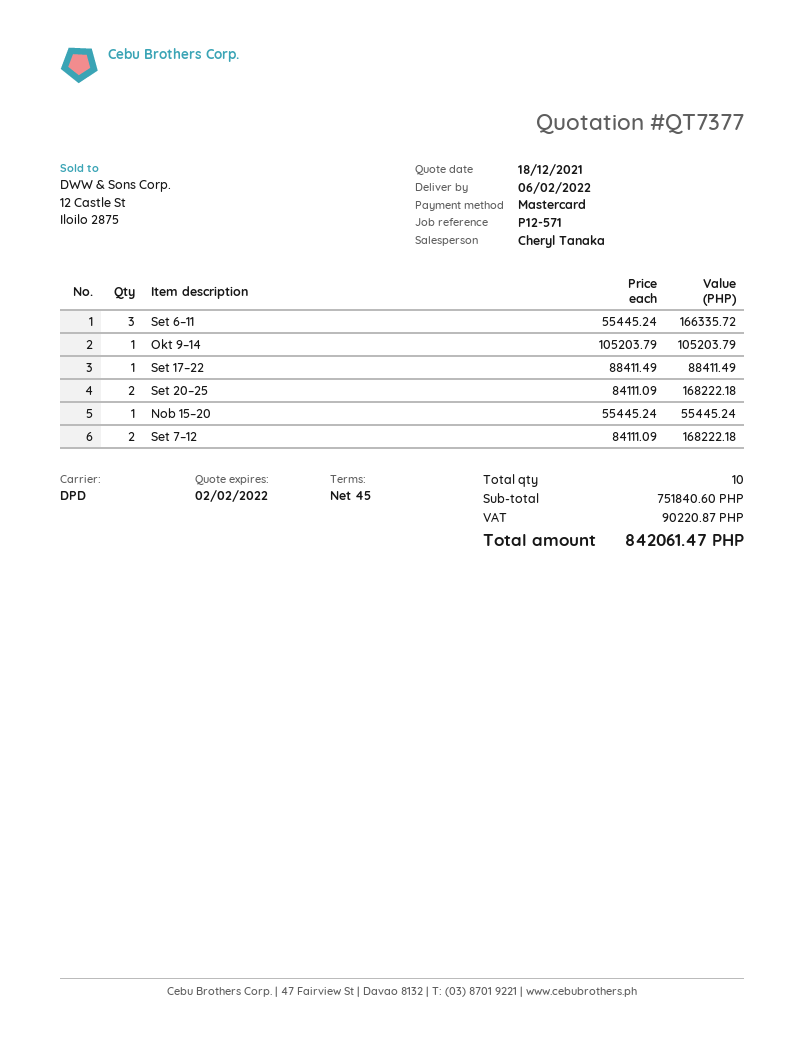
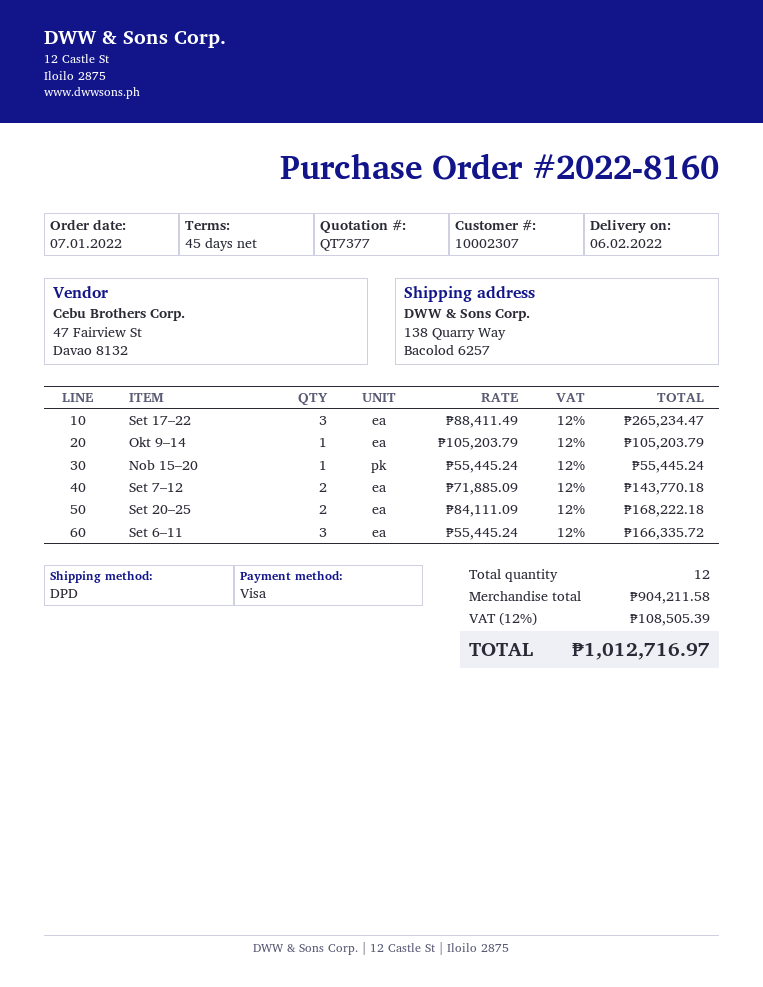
payment method: Mastercard -> Visa
Set 17–22: 1 x 88411.49 = 88411.49 -> 3 x 88411.49 = 265234.47
Set 7–12: 2 x 84111.09 = 168222.18 -> 2 x 71885.09 = 143770.18
total quantity: 10 -> 12
subtotal: 751840.60 -> 904211.58
tax: 90220.87 -> 108505.39
total: 842061.47 -> 1012716.97

